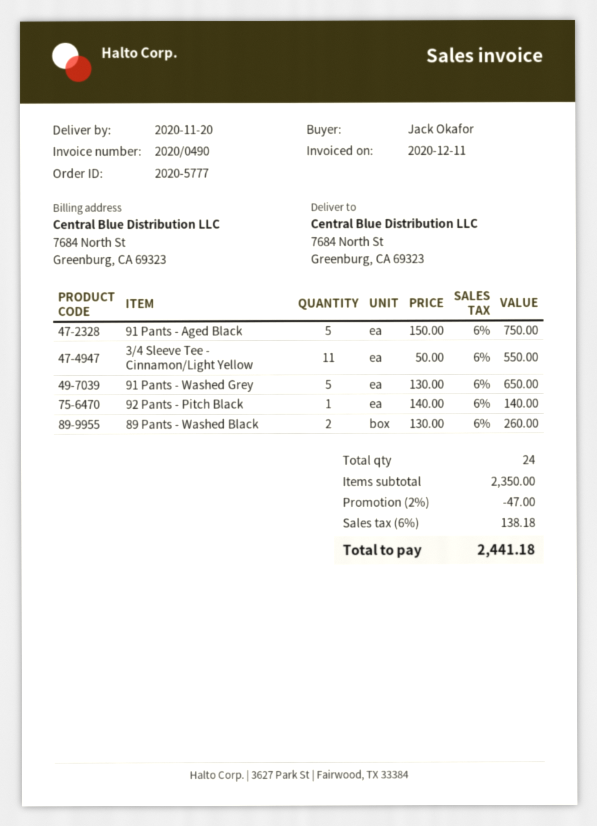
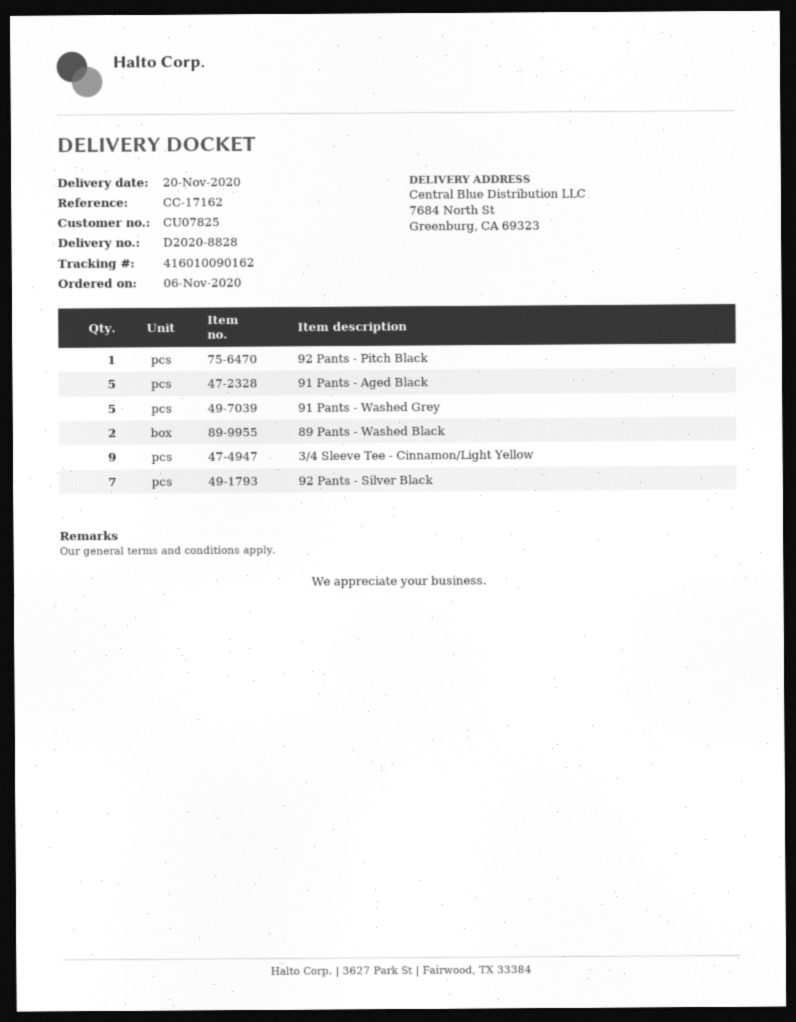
3/4 Sleeve Tee - Cinnamon/Light Yellow: 11 -> 9
92 Pants - Silver Black: none -> 7

